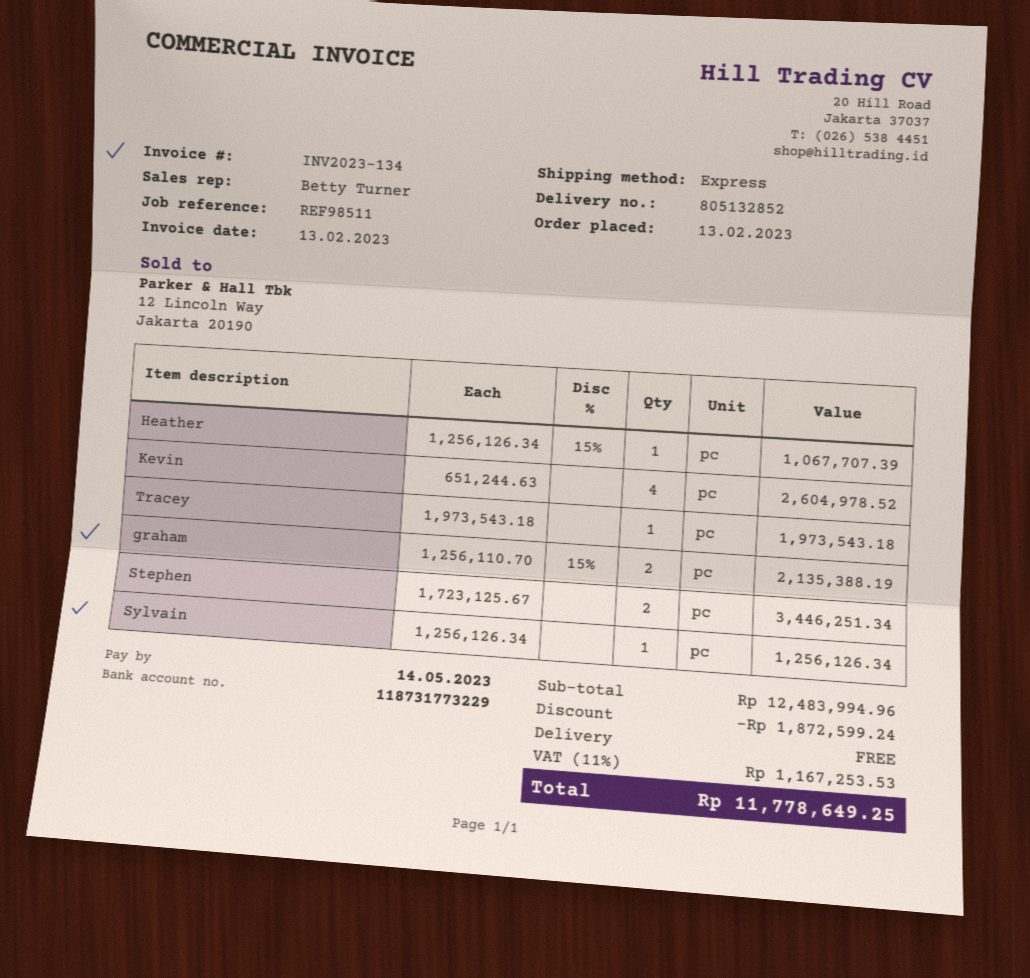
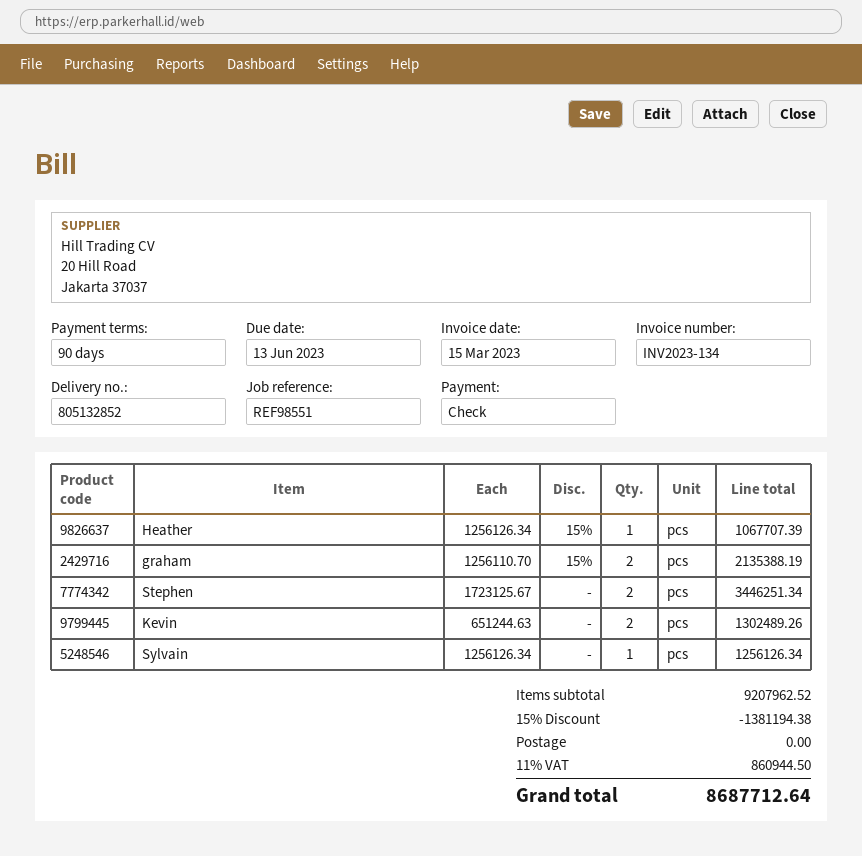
invoice date: 2023-02-13 -> 2023-03-15
due date: 2023-05-14 -> 2023-06-13
reference: REF98511 -> REF98551
Kevin: 4 x 651244.63 = 2604978.52 -> 2 x 651244.63 = 1302489.26
Tracey: 1 x 1973543.18 = 1973543.18 -> none
subtotal: 12483994.96 -> 9207962.52
discount: 1872599.24 -> 1381194.38
tax: 11% = 1167253.53 -> 11% = 860944.50
total: 11778649.25 -> 8687712.64

